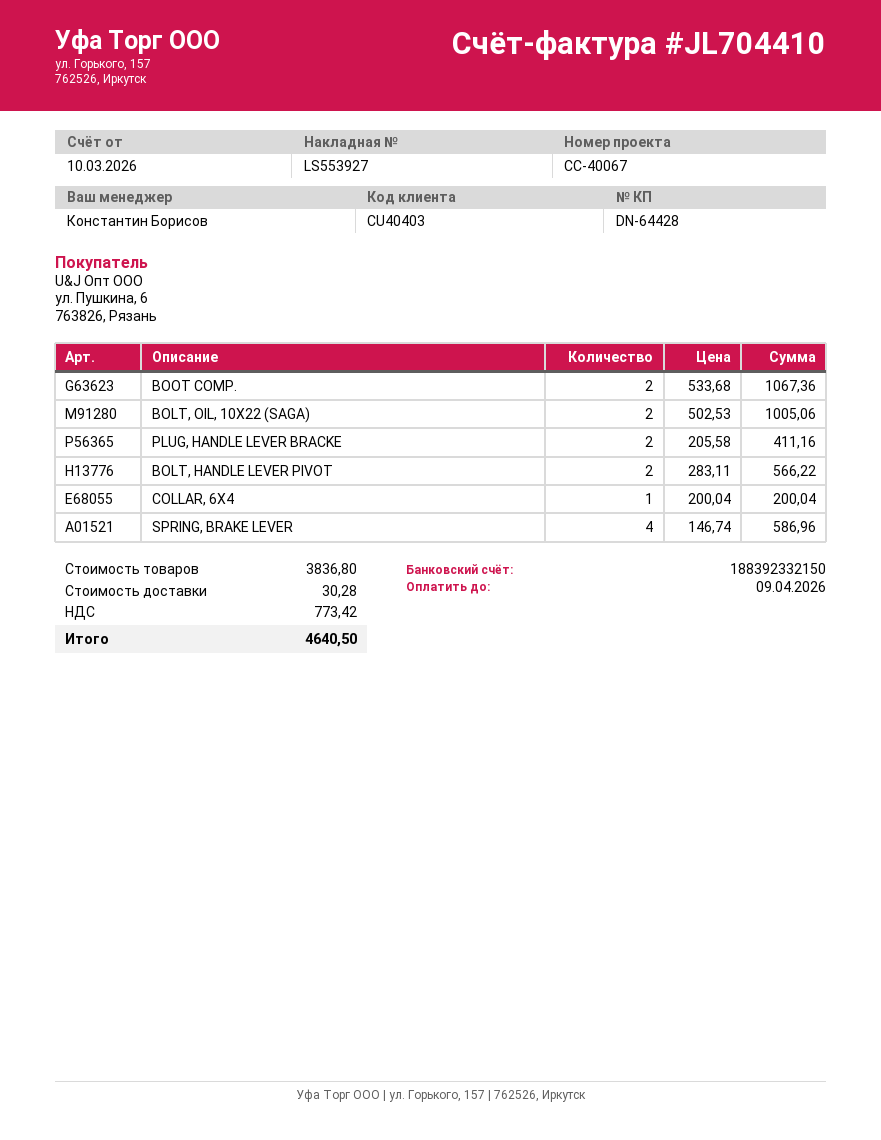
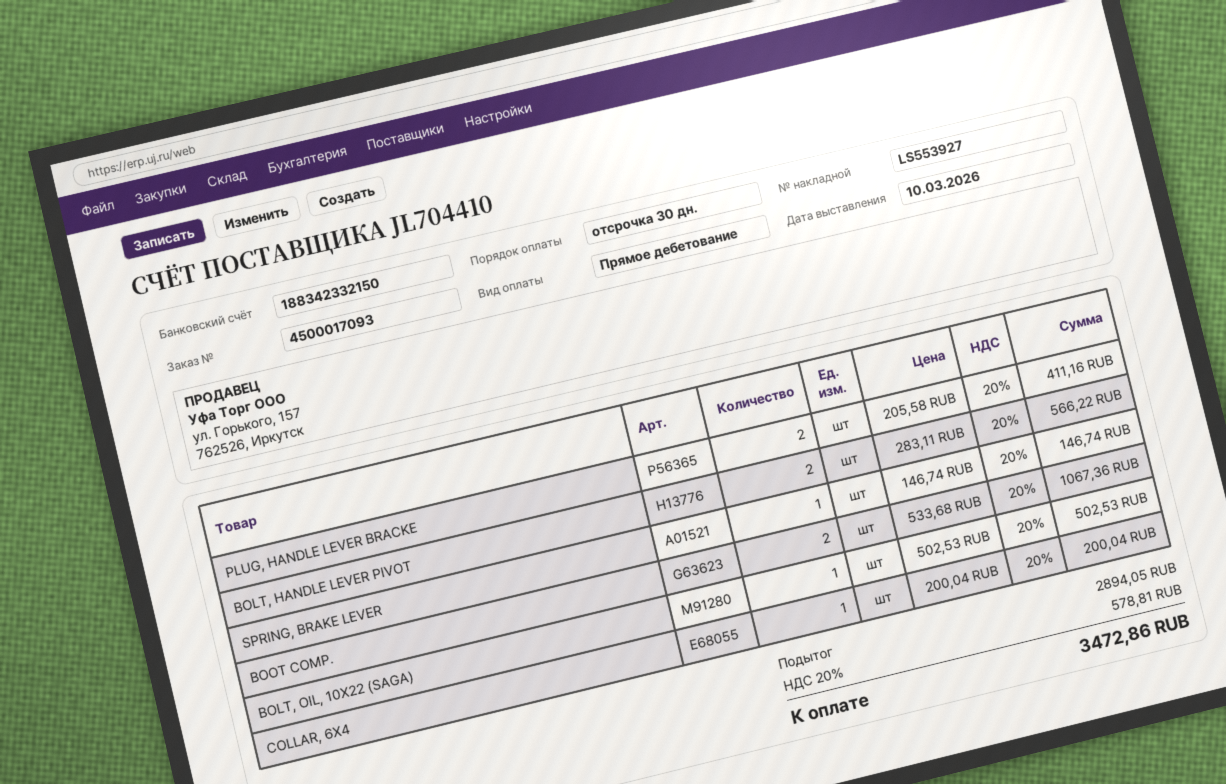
bank account: 188392332150 -> 188342332150
BOLT, OIL, 10X22 (SAGA): 2 x 502.53 = 1005.06 -> 1 x 502.53 = 502.53
SPRING, BRAKE LEVER: 4 x 146.74 = 586.96 -> 1 x 146.74 = 146.74
subtotal: 3836.80 -> 2894.05
shipping: 30.28 -> none
tax: 773.42 -> 578.81
total: 4640.50 -> 3472.86

